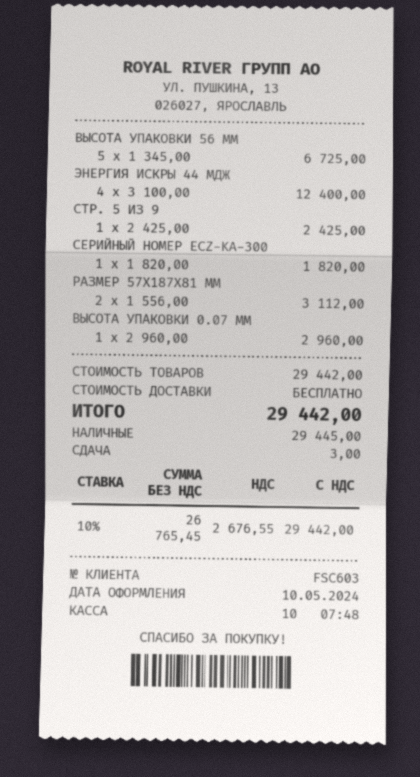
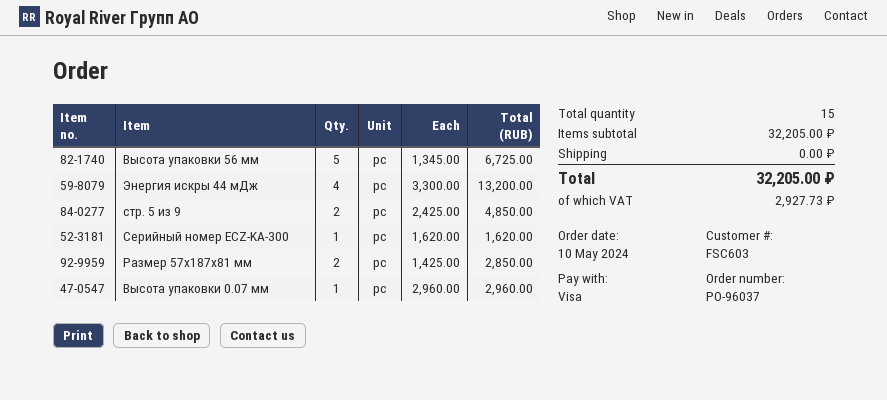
payment method: cash -> Visa
ЭНЕРГИЯ ИСКРЫ 44 МДЖ: 4 x 3100.00 = 12400.00 -> 4 x 3300.00 = 13200.00
СТР. 5 ИЗ 9: 1 x 2425.00 = 2425.00 -> 2 x 2425.00 = 4850.00
СЕРИЙНЫЙ НОМЕР ECZ-KA-300: 1 x 1820.00 = 1820.00 -> 1 x 1620.00 = 1620.00
РАЗМЕР 57X187X81 ММ: 2 x 1556.00 = 3112.00 -> 2 x 1425.00 = 2850.00
subtotal: 29442.00 -> 32205.00
tax: 2676.55 -> 2927.73
total: 29442.00 -> 32205.00

